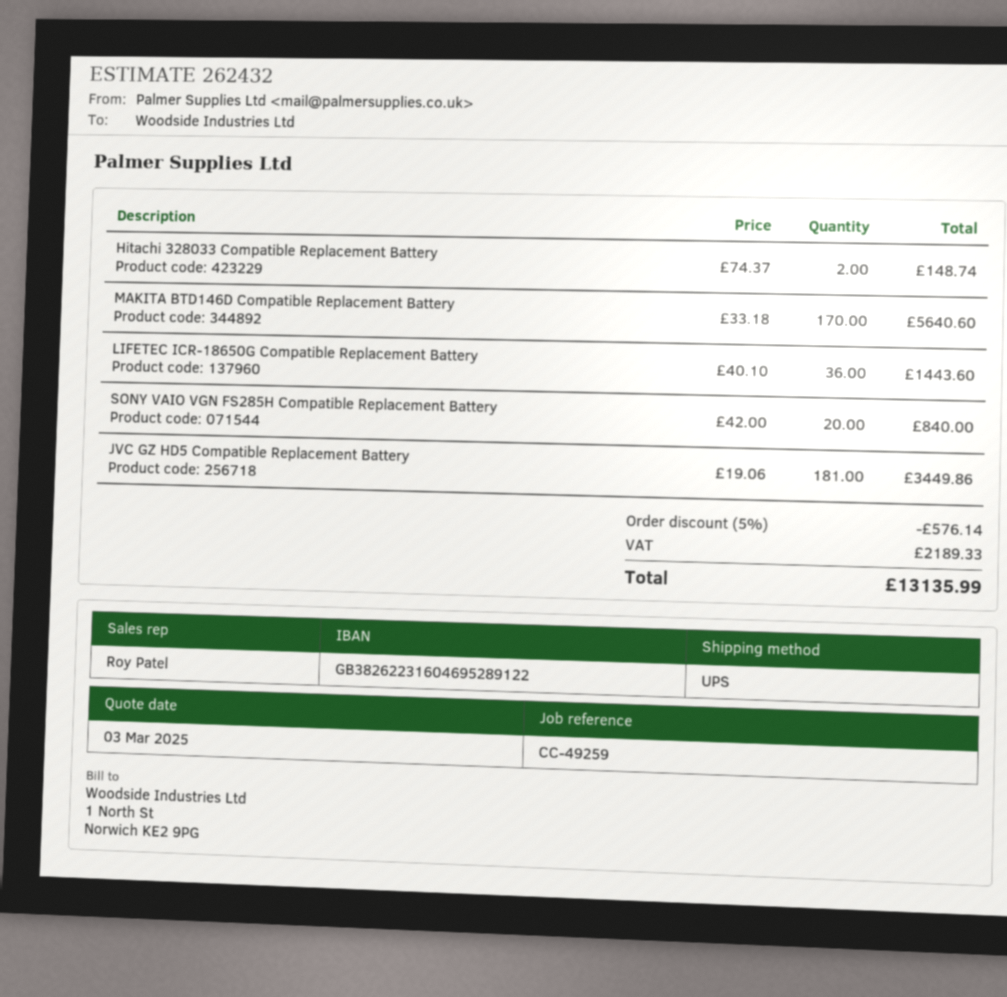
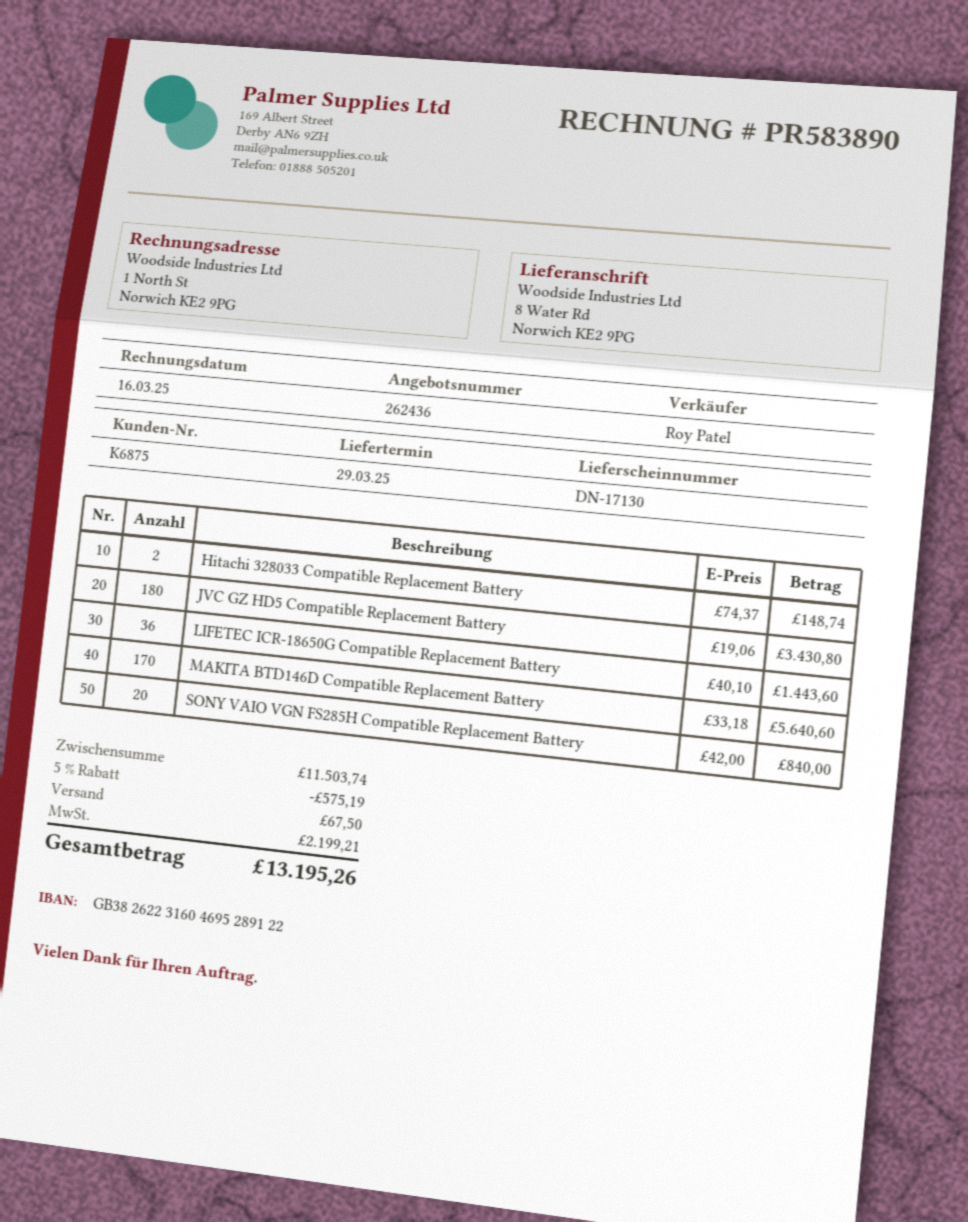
quote number: 262432 -> 262436
JVC GZ HD5 Compatible Replacement Battery: 181 x 19.06 = 3449.86 -> 180 x 19.06 = 3430.80
discount: 5% = 576.14 -> 5% = 575.19
shipping: none -> 67.50
tax: 2189.33 -> 2199.21
total: 13135.99 -> 13195.26

